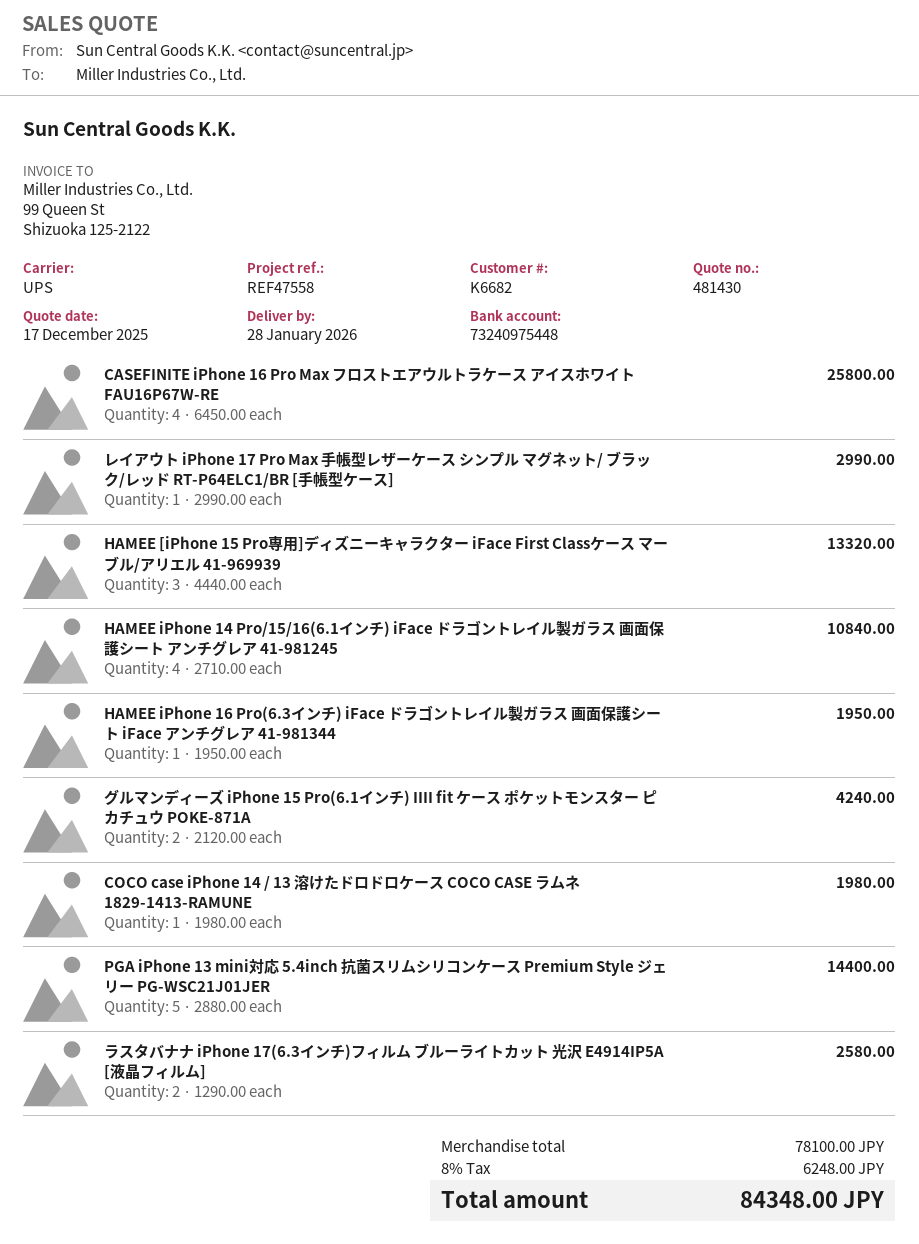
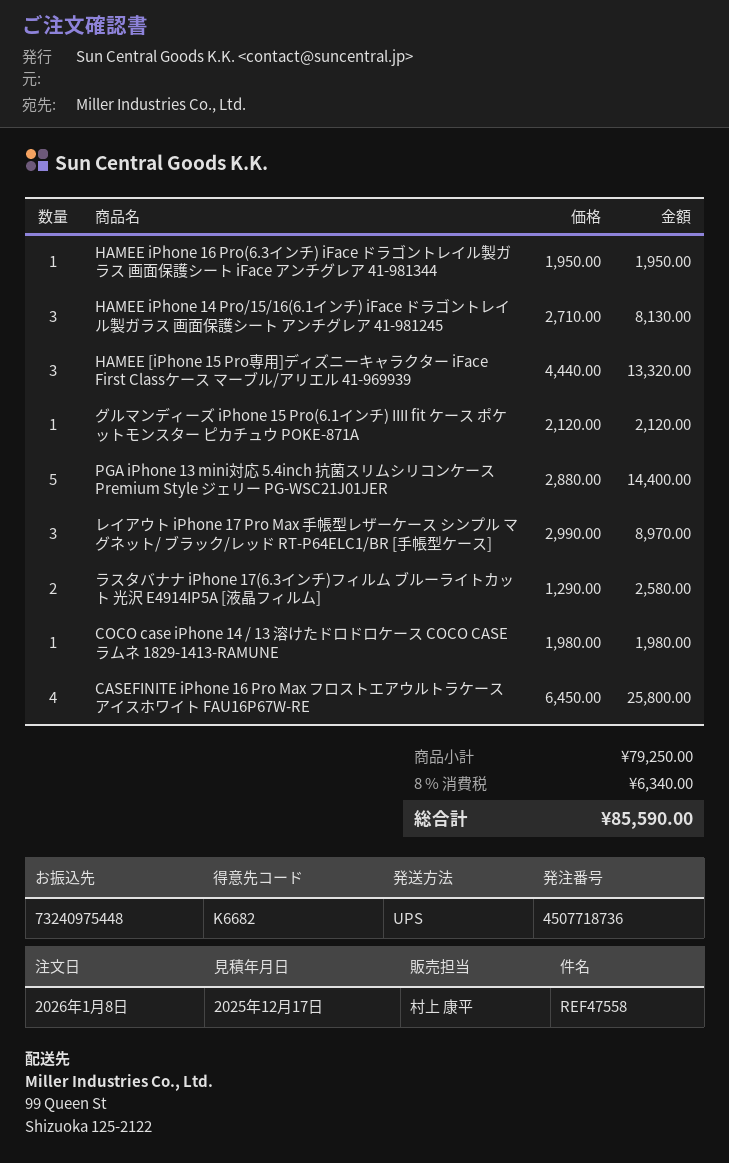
レイアウト iPhone 17 Pro Max 手帳型レザーケース シンプル マグネット/ ブラック/レッド RT-P64ELC1/BR [手帳型ケース]: 1 x 2990.00 = 2990.00 -> 3 x 2990.00 = 8970.00
HAMEE iPhone 14 Pro/15/16(6.1インチ) iFace ドラゴントレイル製ガラス 画面保護シート アンチグレア 41-981245: 4 x 2710.00 = 10840.00 -> 3 x 2710.00 = 8130.00
グルマンディーズ iPhone 15 Pro(6.1インチ) IIII fit ケース ポケットモンスター ピカチュウ POKE-871A: 2 x 2120.00 = 4240.00 -> 1 x 2120.00 = 2120.00
subtotal: 78100.00 -> 79250.00
tax: 8% = 6248.00 -> 8% = 6340.00
total: 84348.00 -> 85590.00

